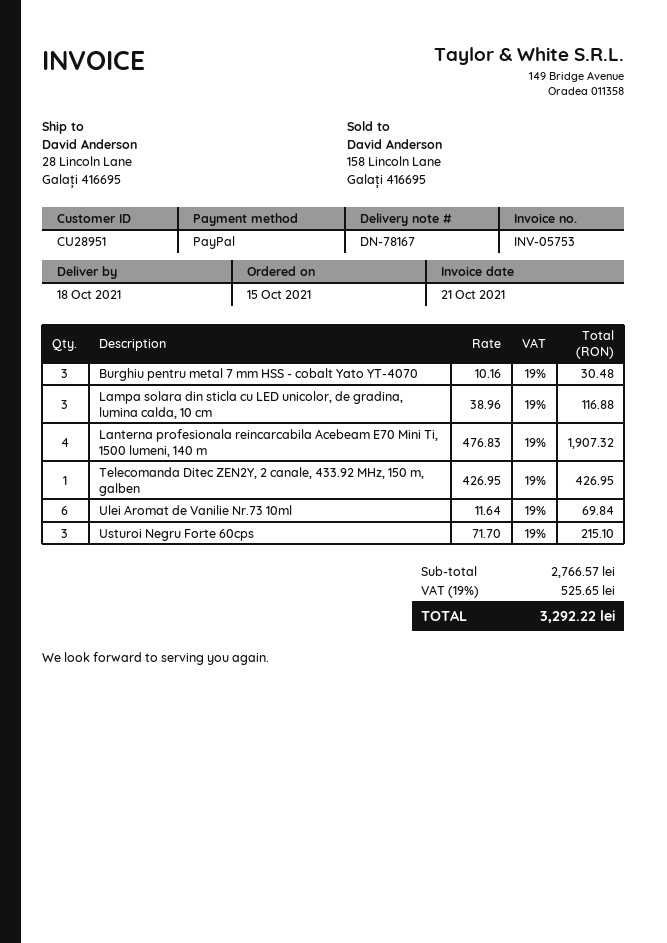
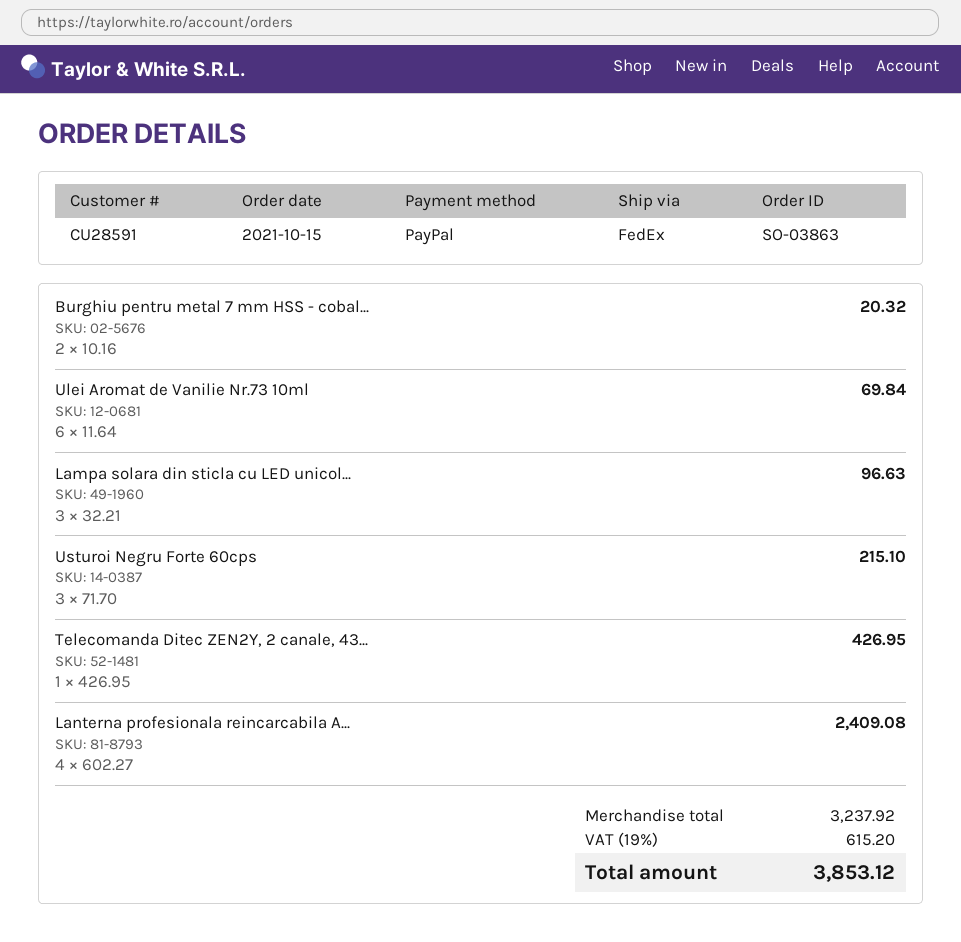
customer number: CU28951 -> CU28591
Burghiu pentru metal 7 mm HSS - cobalt Yato YT-4070: 3 x 10.16 = 30.48 -> 2 x 10.16 = 20.32
Lampa solara din sticla cu LED unicolor, de gradina, lumina calda, 10 cm: 3 x 38.96 = 116.88 -> 3 x 32.21 = 96.63
Lanterna profesionala reincarcabila Acebeam E70 Mini Ti, 1500 lumeni, 140 m: 4 x 476.83 = 1907.32 -> 4 x 602.27 = 2409.08
subtotal: 2766.57 -> 3237.92
tax: 19% = 525.65 -> 19% = 615.20
total: 3292.22 -> 3853.12

